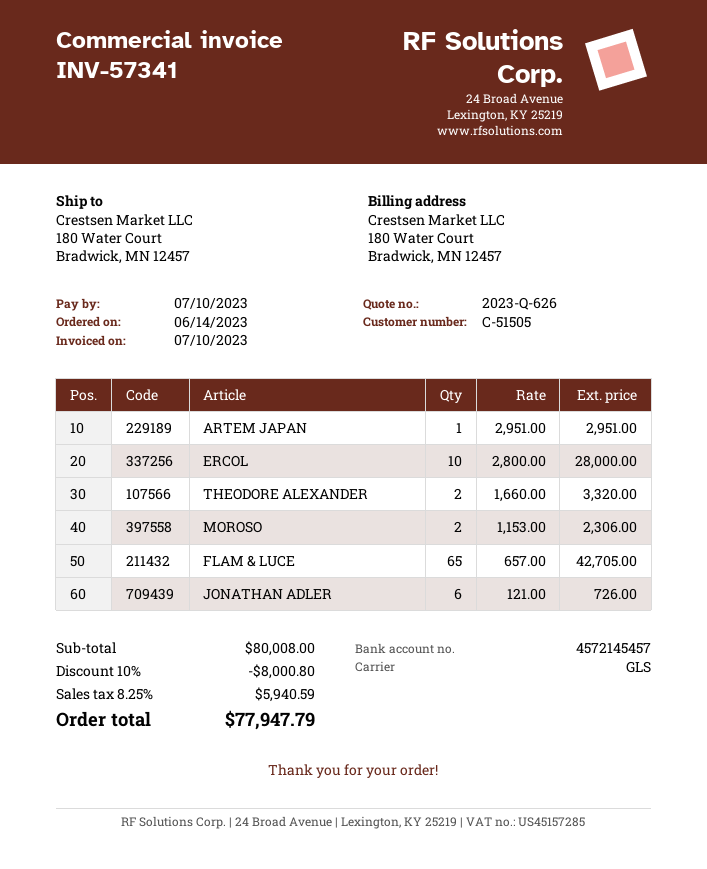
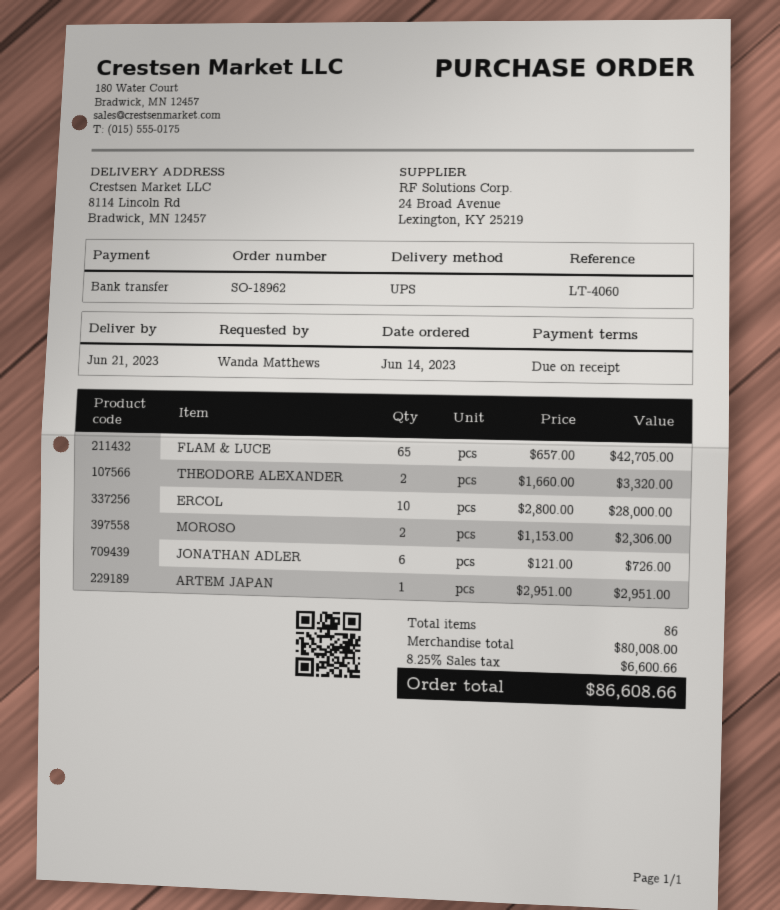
shipping method: GLS -> UPS
ship to: 180 Water Court, Bradwick, MN 12457 -> 8114 Lincoln Rd, Bradwick, MN 12457
discount: 10% = 8000.80 -> none
tax: 8.25% = 5940.59 -> 8.25% = 6600.66
total: 77947.79 -> 86608.66

